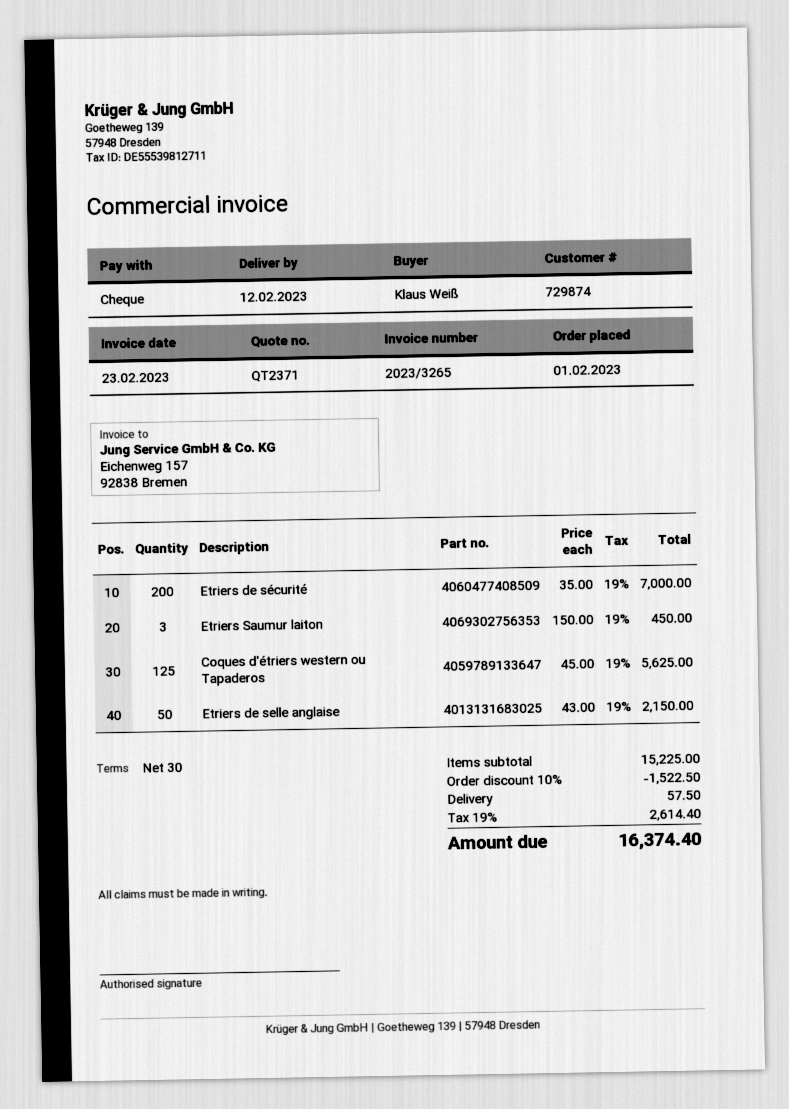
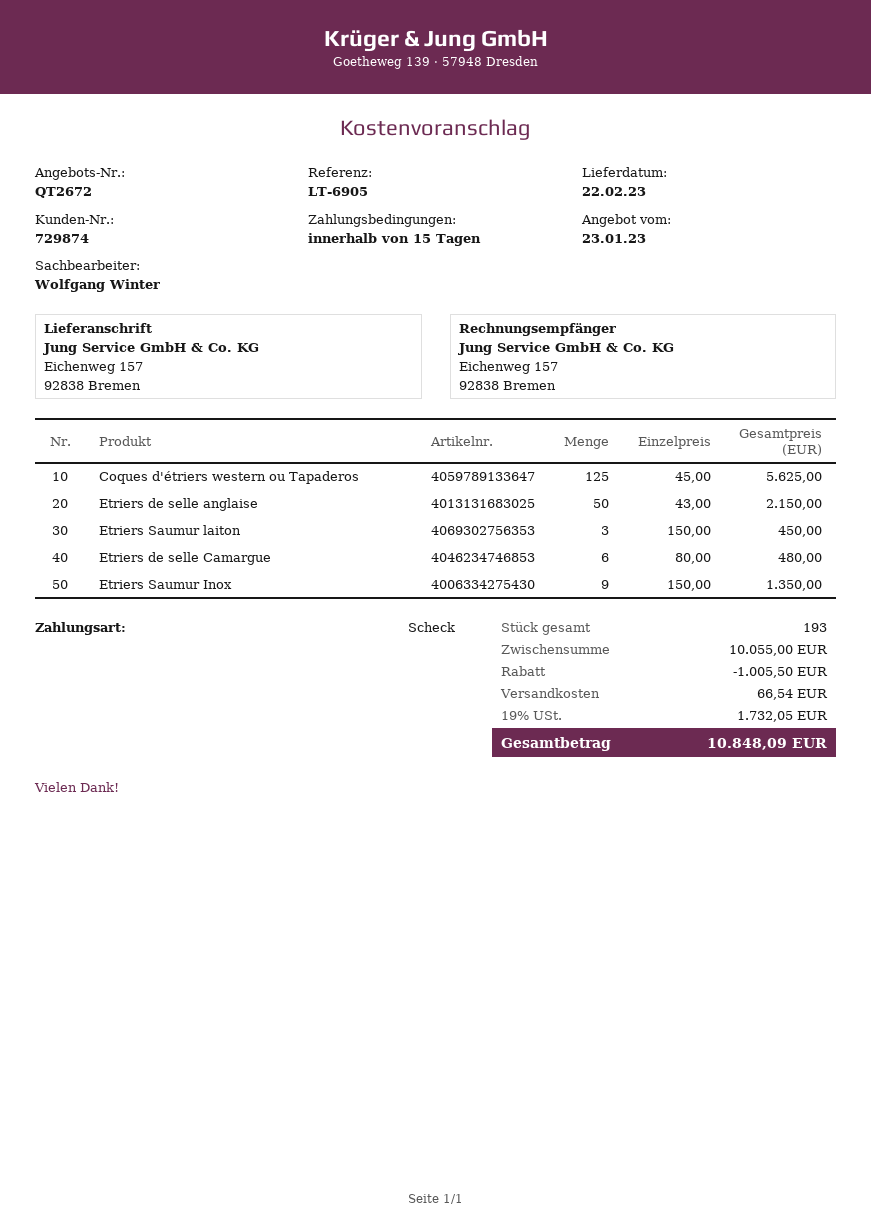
quote number: QT2371 -> QT2672
delivery date: 2023-02-12 -> 2023-02-22
payment terms: 30 days -> 15 days
Etriers de sécurité: 200 x 35.00 = 7000.00 -> none
Etriers de selle Camargue: none -> 6 x 80.00 = 480.00
Etriers Saumur Inox: none -> 9 x 150.00 = 1350.00
subtotal: 15225.00 -> 10055.00
discount: 1522.50 -> 1005.50
shipping: 57.50 -> 66.54
tax: 19% = 2614.40 -> 19% = 1732.05
total: 16374.40 -> 10848.09

